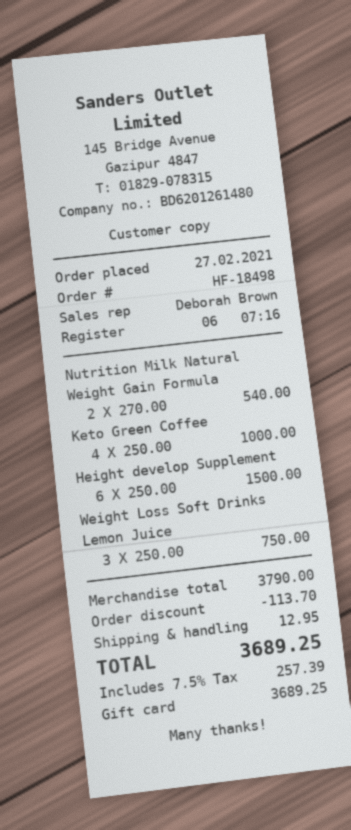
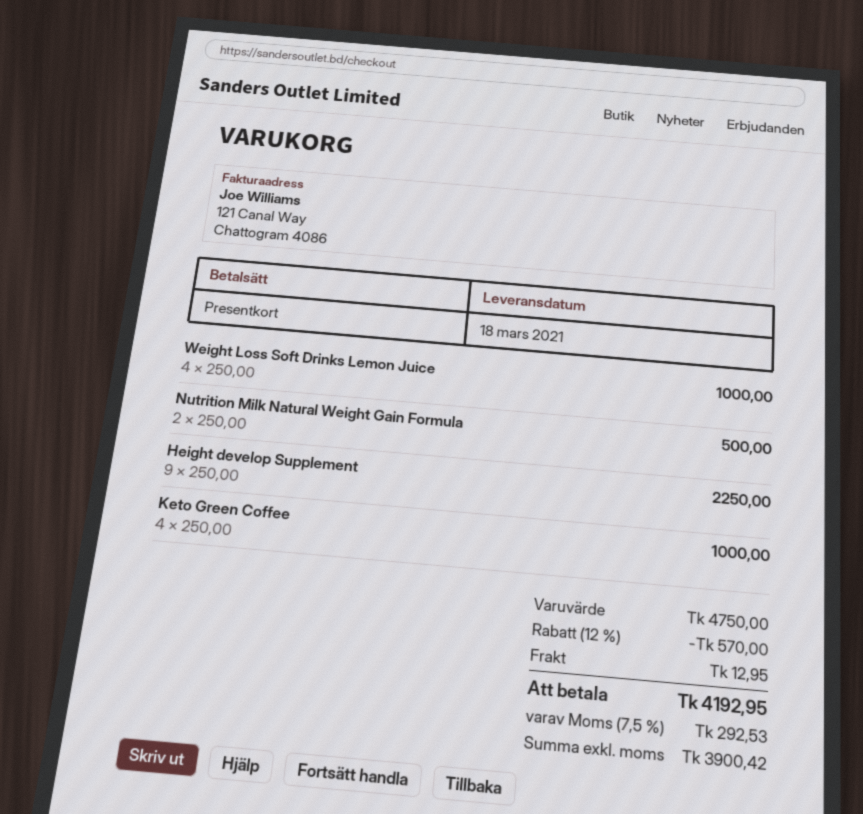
Nutrition Milk Natural Weight Gain Formula: 2 x 270.00 = 540.00 -> 2 x 250.00 = 500.00
Height develop Supplement: 6 x 250.00 = 1500.00 -> 9 x 250.00 = 2250.00
Weight Loss Soft Drinks Lemon Juice: 3 x 250.00 = 750.00 -> 4 x 250.00 = 1000.00
subtotal: 3790.00 -> 4750.00
discount: 113.70 -> 570.00
tax: 7.5% = 257.39 -> 7.5% = 292.53
total: 3689.25 -> 4192.95

